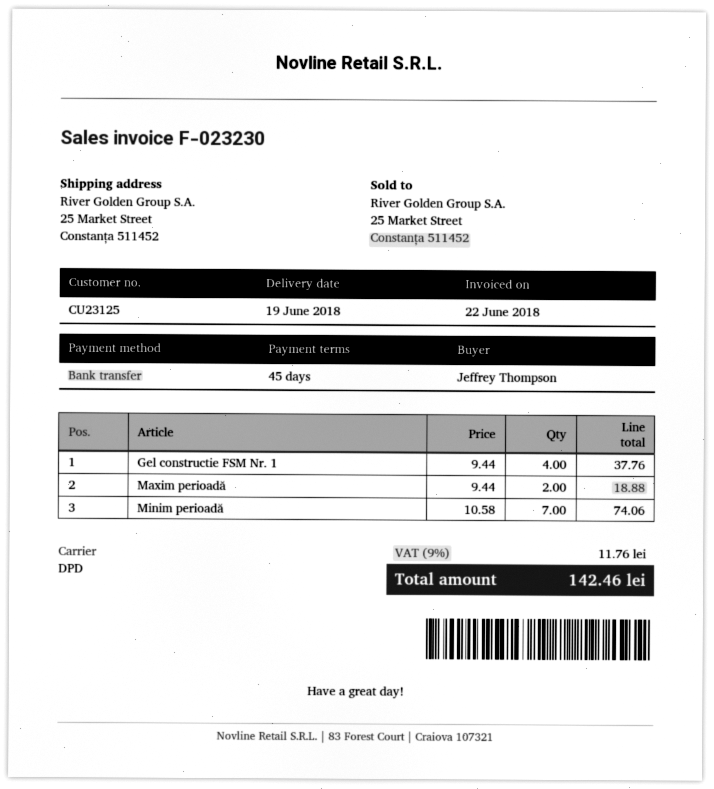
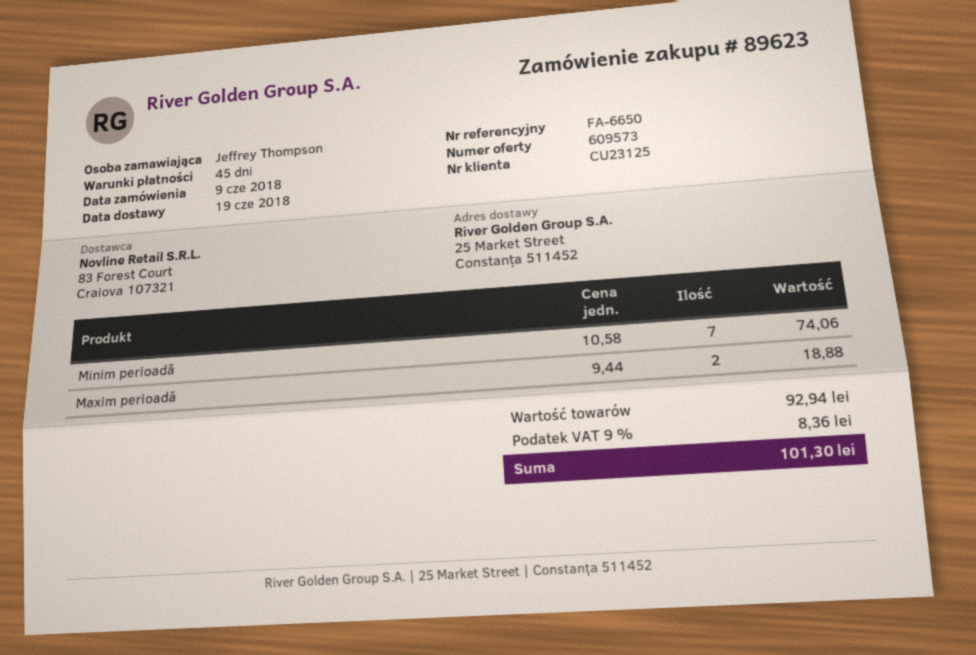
Gel constructie FSM Nr. 1: 4 x 9.44 = 37.76 -> none
tax: 9% = 11.76 -> 9% = 8.36
total: 142.46 -> 101.30

